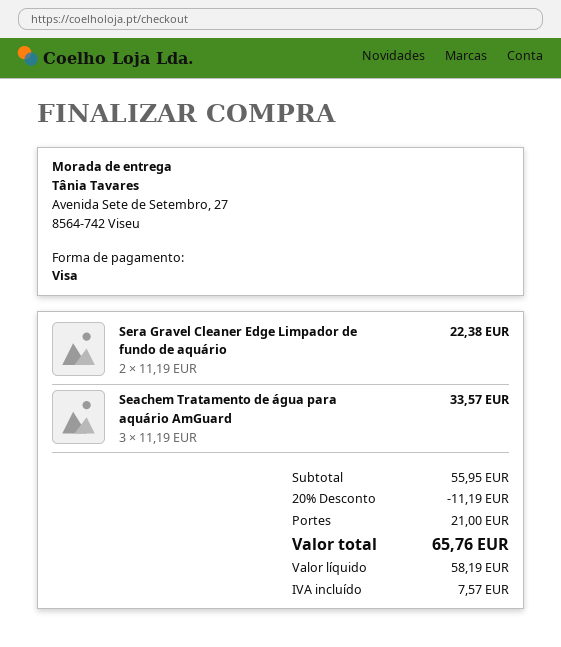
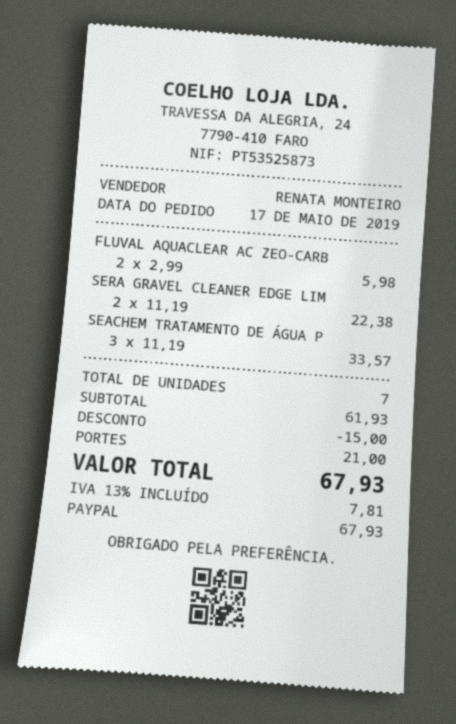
payment method: Visa -> PayPal
FLUVAL AQUACLEAR AC ZEO-CARB: none -> 2 x 2.99 = 5.98
subtotal: 55.95 -> 61.93
discount: 11.19 -> 15.00
tax: 7.57 -> 7.81
total: 65.76 -> 67.93

